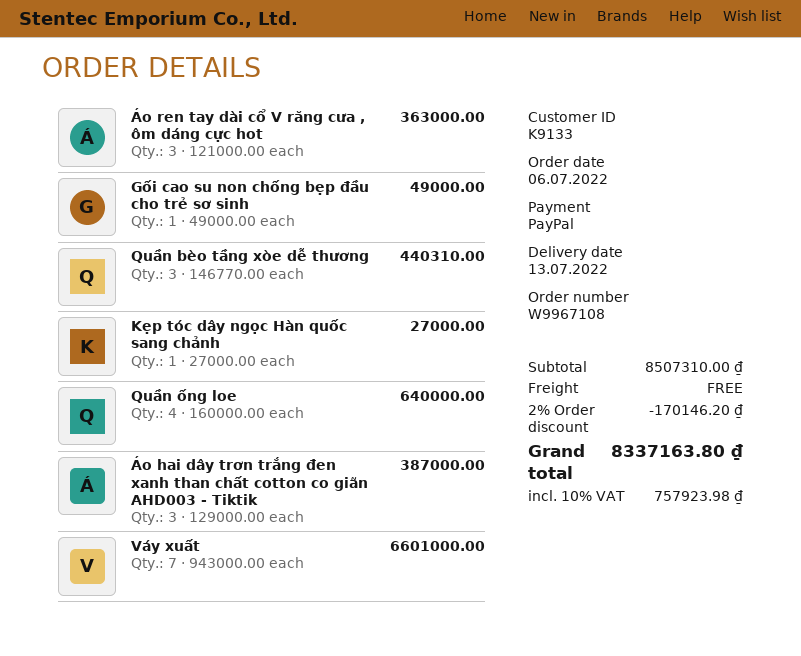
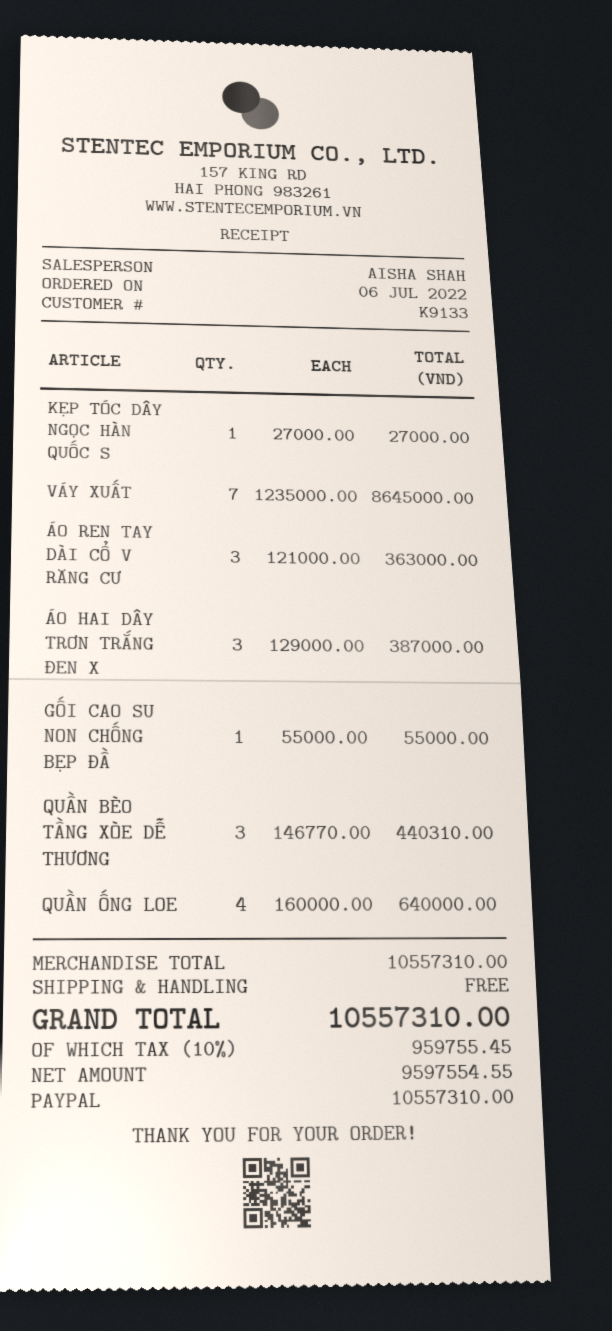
Gối cao su non chống bẹp đầu cho trẻ sơ sinh: 1 x 49000.00 = 49000.00 -> 1 x 55000.00 = 55000.00
Váy xuất: 7 x 943000.00 = 6601000.00 -> 7 x 1235000.00 = 8645000.00
subtotal: 8507310.00 -> 10557310.00
discount: 2% = 170146.20 -> none
tax: 10% = 757923.98 -> 10% = 959755.45
total: 8337163.80 -> 10557310.00

